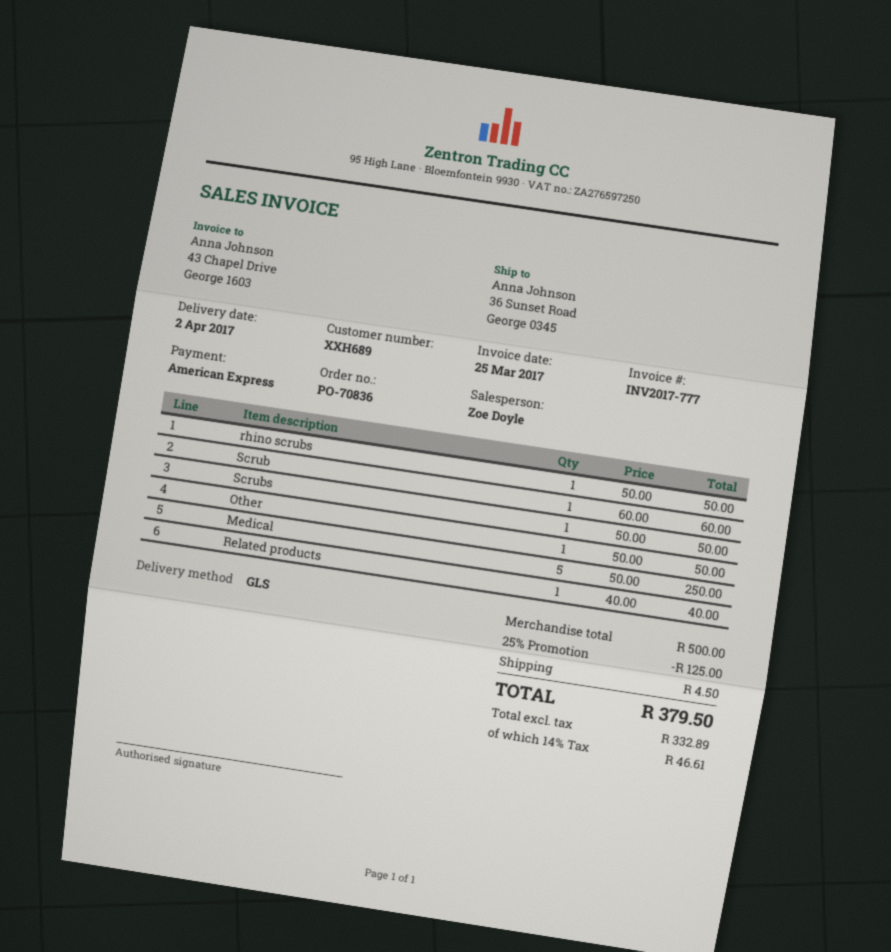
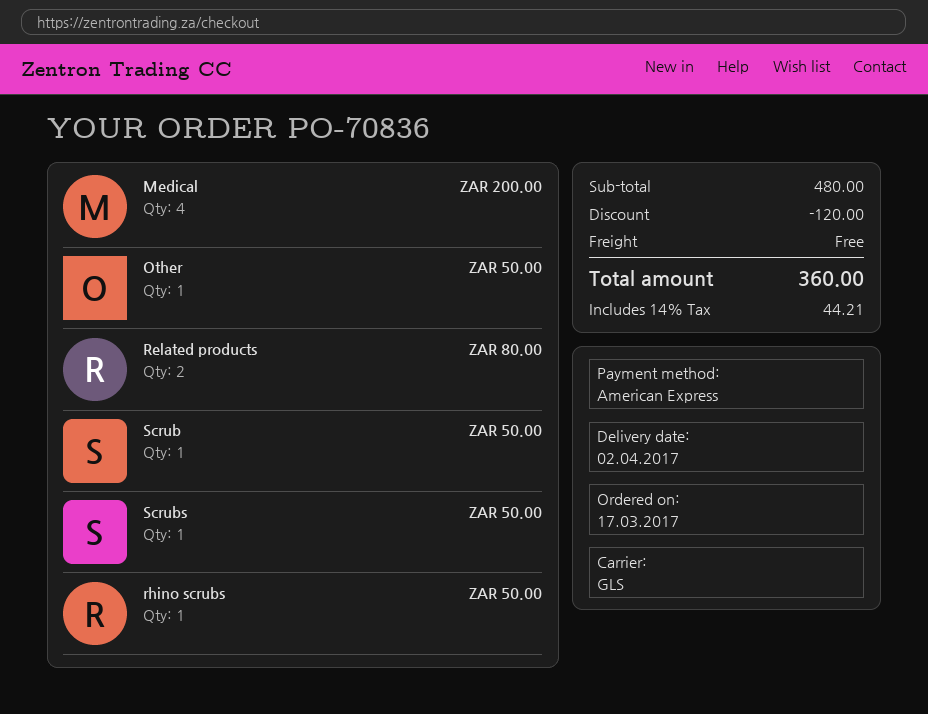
Scrub: 1 for 60.00 -> 1 for 50.00
Medical: 5 for 250.00 -> 4 for 200.00
Related products: 1 for 40.00 -> 2 for 80.00
subtotal: 500.00 -> 480.00
discount: 125.00 -> 120.00
shipping: 4.50 -> 0.00
tax: 14% = 46.61 -> 14% = 44.21
total: 379.50 -> 360.00

